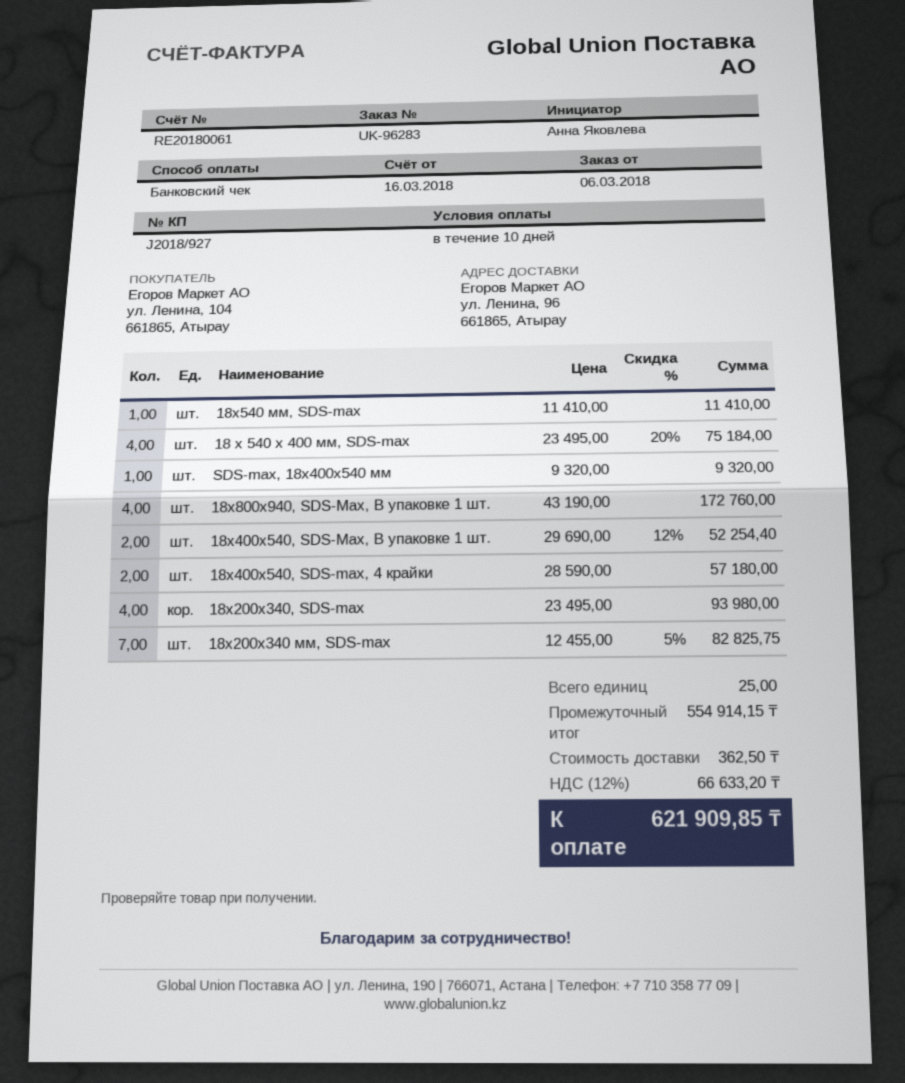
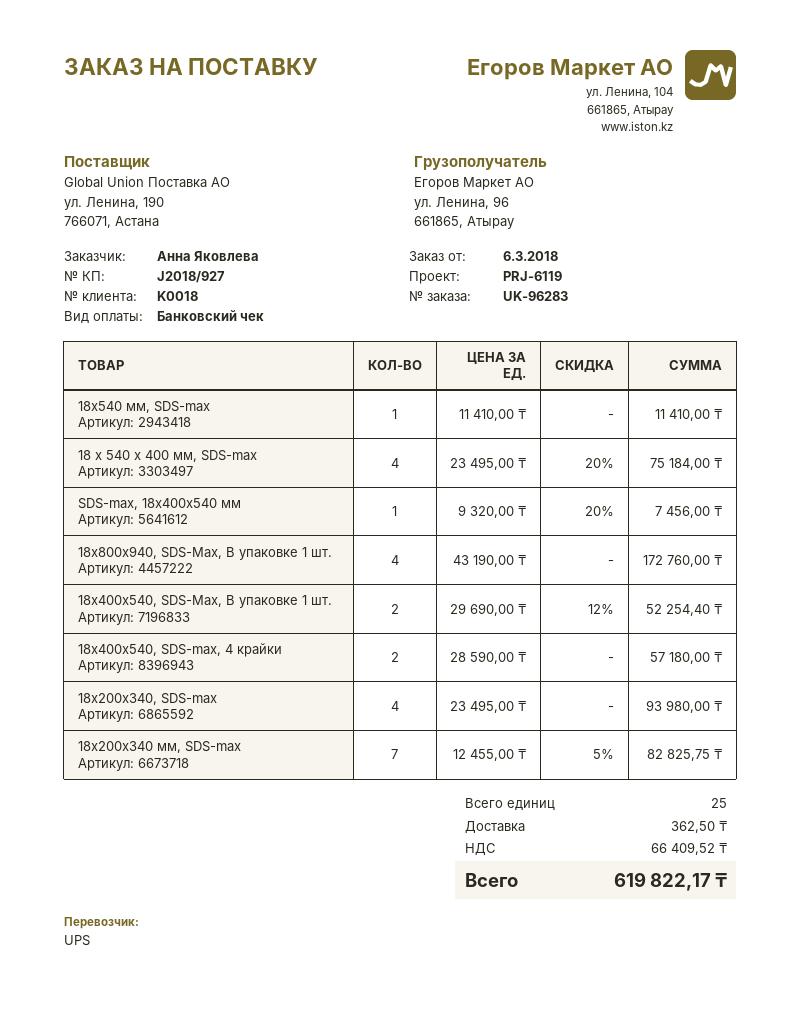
SDS-max, 18x400x540 мм: 1 x 9320.00 = 9320.00 -> 1 x 9320.00 - 20% = 7456.00
tax: 66633.20 -> 66409.52
total: 621909.85 -> 619822.17

